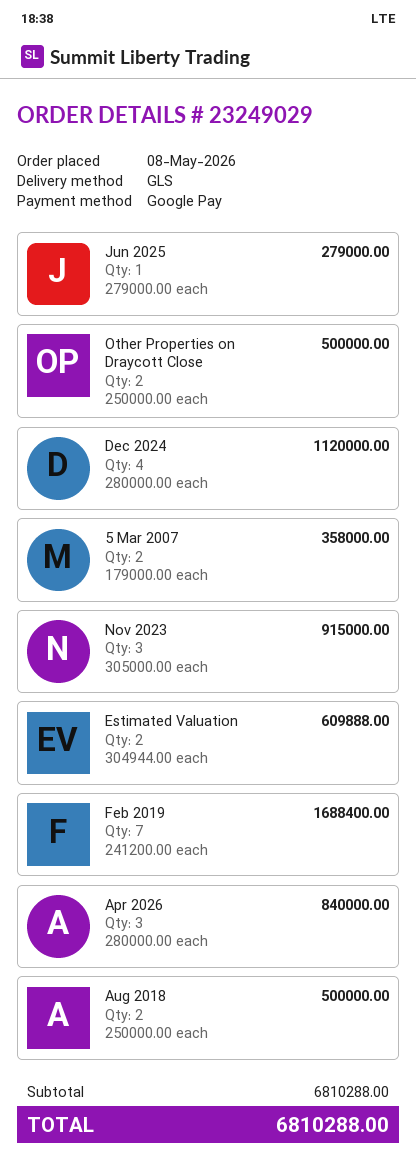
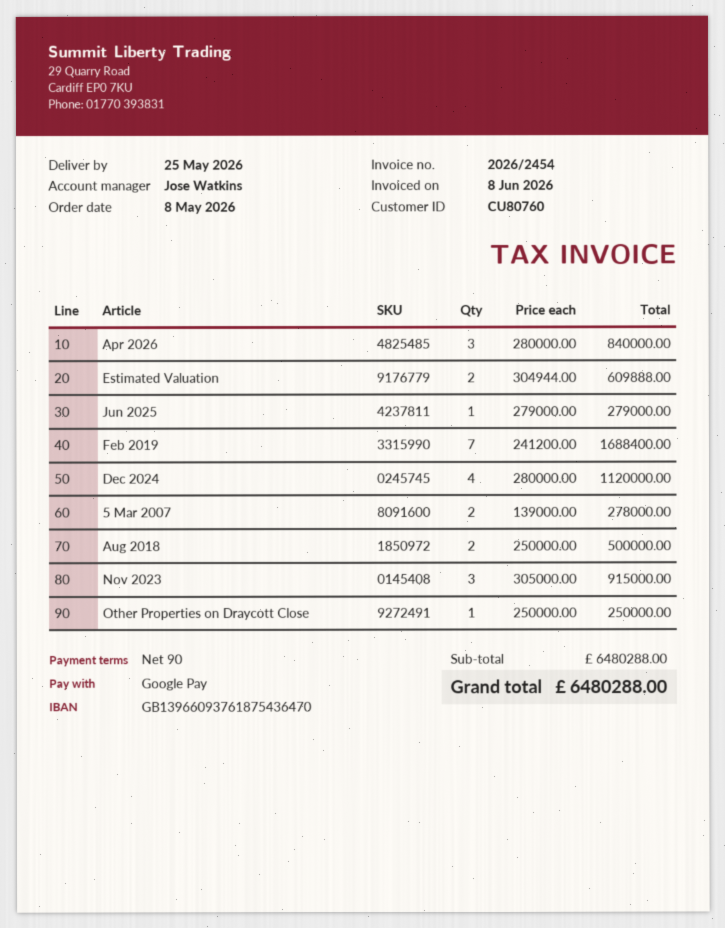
Other Properties on Draycott Close: 2 x 250000.00 = 500000.00 -> 1 x 250000.00 = 250000.00
5 Mar 2007: 2 x 179000.00 = 358000.00 -> 2 x 139000.00 = 278000.00
subtotal: 6810288.00 -> 6480288.00
total: 6810288.00 -> 6480288.00

